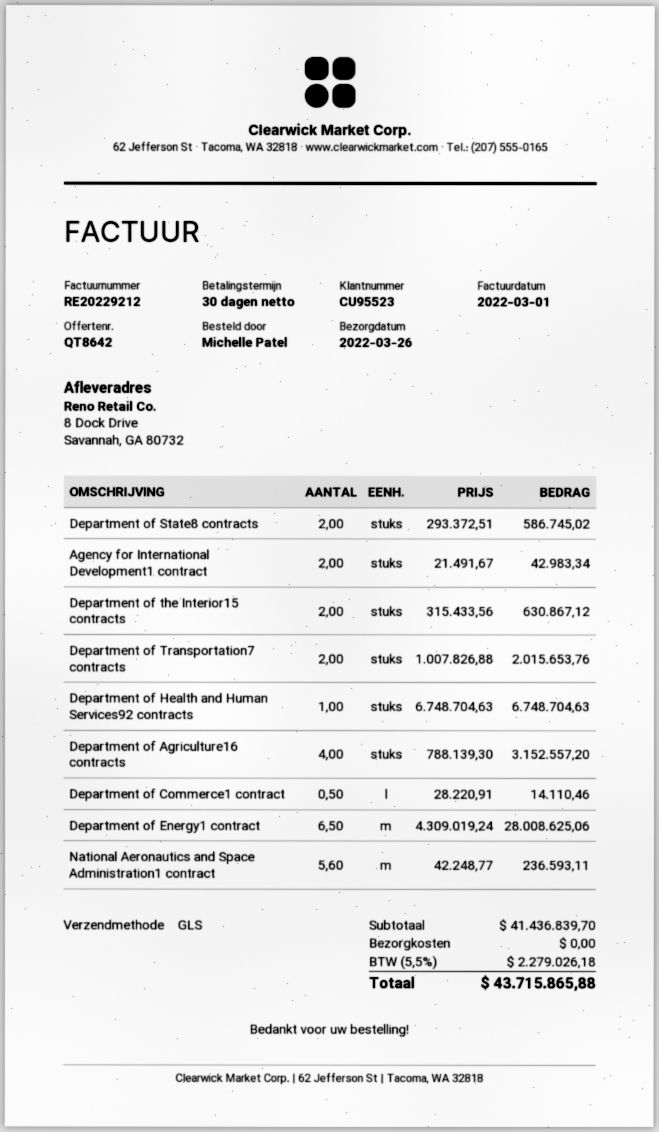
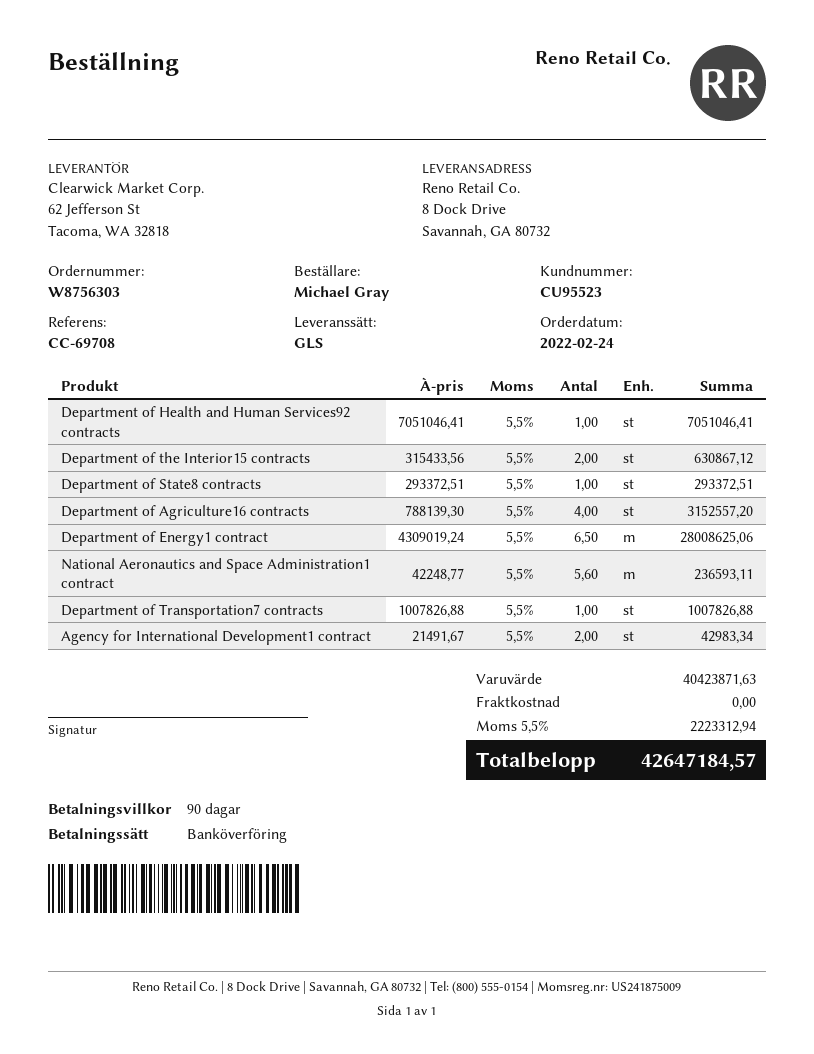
payment terms: 30 days -> 90 days
ordered by: Michelle Patel -> Michael Gray
Department of State8 contracts: 2 x 293372.51 = 586745.02 -> 1 x 293372.51 = 293372.51
Department of Transportation7 contracts: 2 x 1007826.88 = 2015653.76 -> 1 x 1007826.88 = 1007826.88
Department of Health and Human Services92 contracts: 1 x 6748704.63 = 6748704.63 -> 1 x 7051046.41 = 7051046.41
Department of Commerce1 contract: 0.5 x 28220.91 = 14110.46 -> none
subtotal: 41436839.70 -> 40423871.63
tax: 5.5% = 2279026.18 -> 5.5% = 2223312.94
total: 43715865.88 -> 42647184.57

